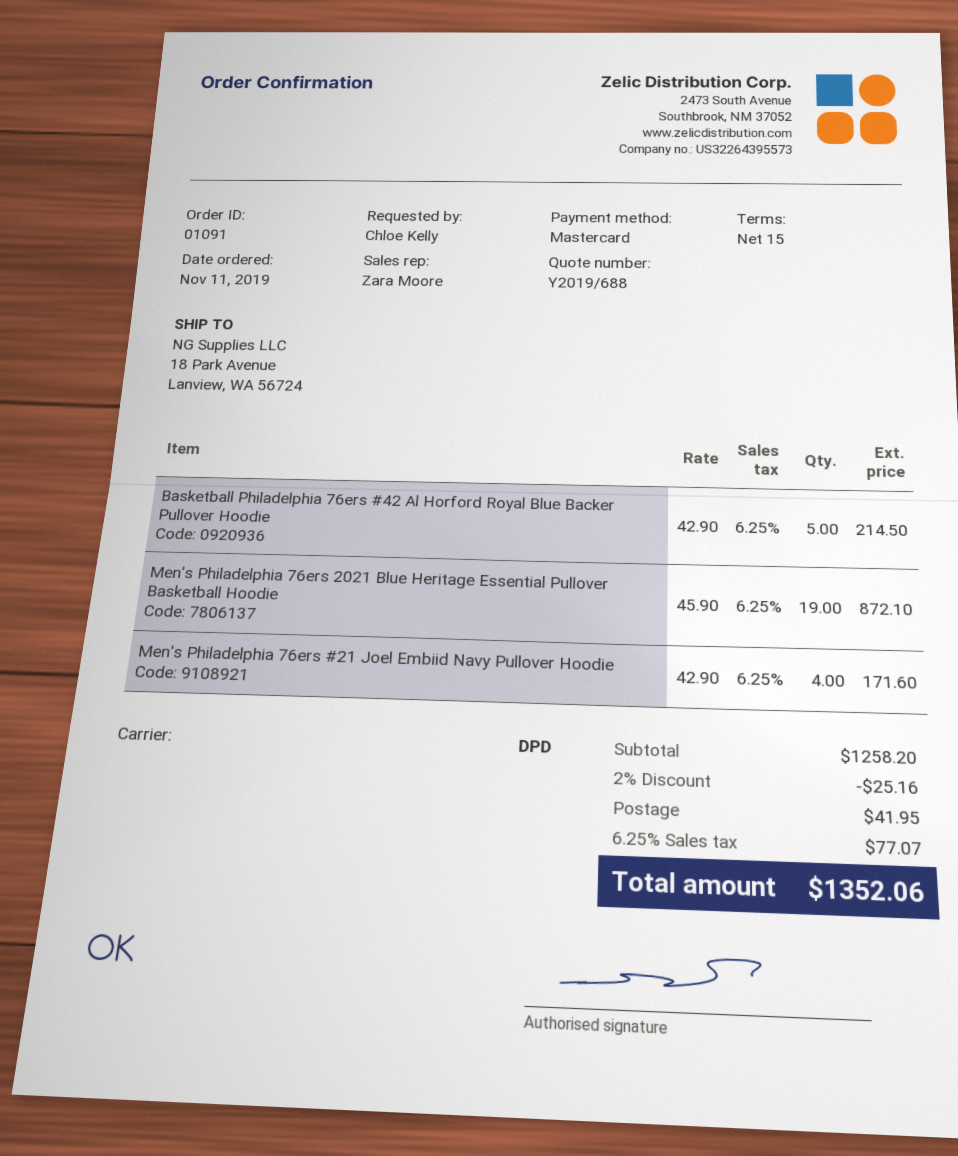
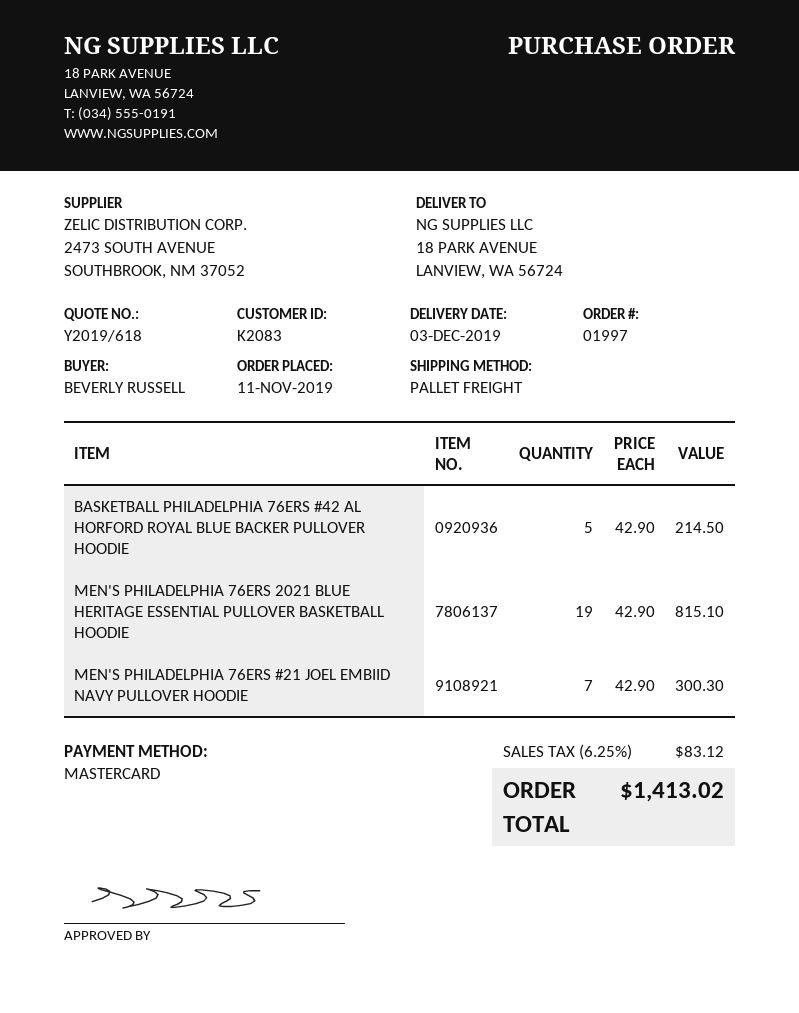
quote number: Y2019/688 -> Y2019/618
order number: 01091 -> 01997
ordered by: Chloe Kelly -> BEVERLY RUSSELL
shipping method: DPD -> pallet freight
Men's Philadelphia 76ers 2021 Blue Heritage Essential Pullover Basketball Hoodie: 19 x 45.90 = 872.10 -> 19 x 42.90 = 815.10
Men's Philadelphia 76ers #21 Joel Embiid Navy Pullover Hoodie: 4 x 42.90 = 171.60 -> 7 x 42.90 = 300.30
discount: 2% = 25.16 -> none
shipping: 41.95 -> none
tax: 6.25% = 77.07 -> 6.25% = 83.12
total: 1352.06 -> 1413.02

